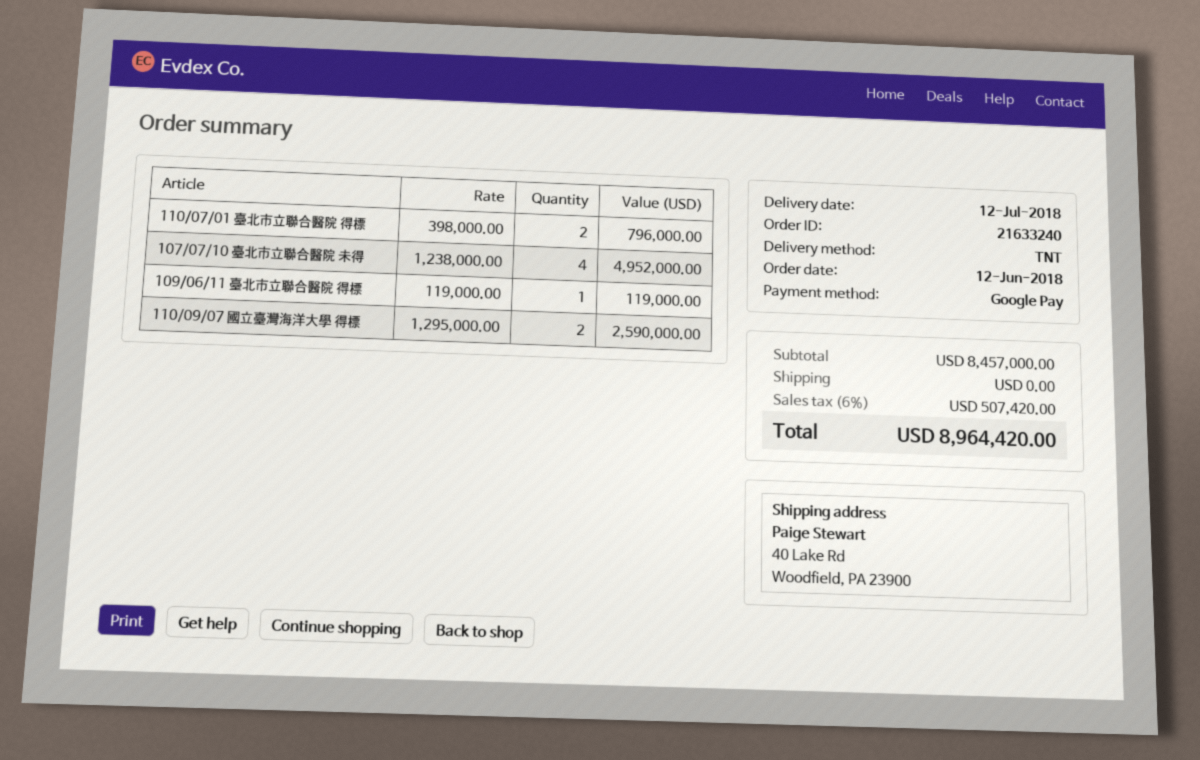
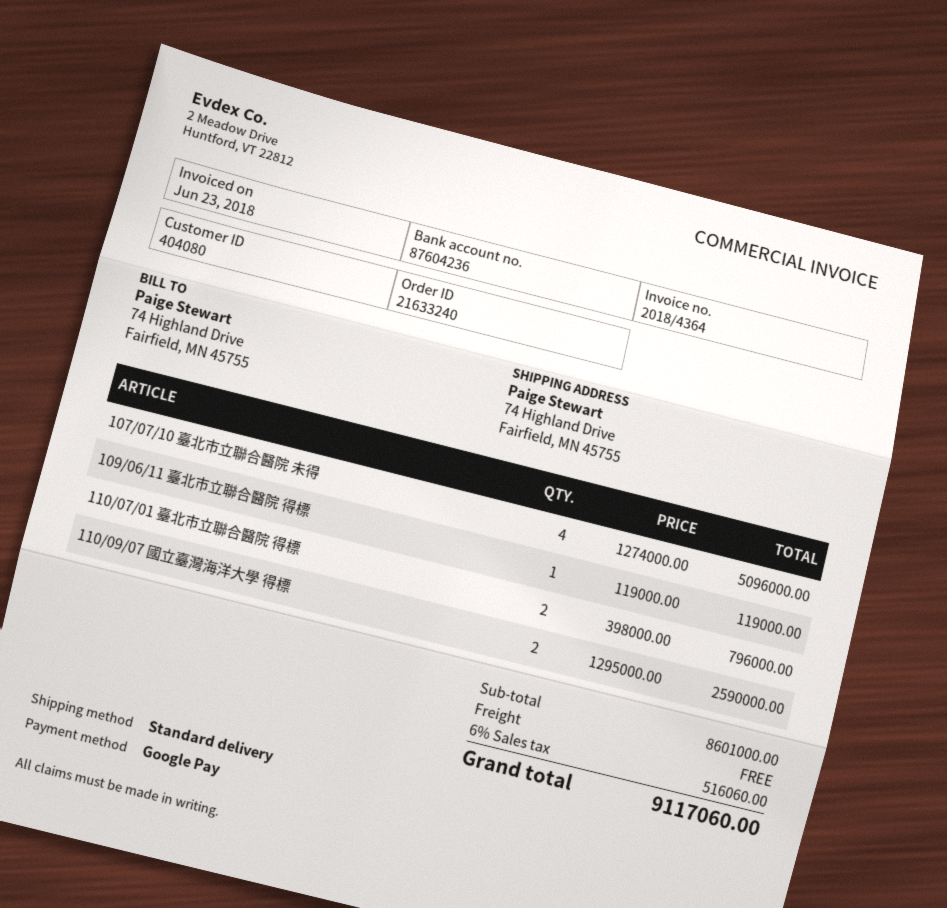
shipping method: TNT -> standard
ship to: 40 Lake Rd, Woodfield, PA 23900 -> 74 Highland Drive, Fairfield, MN 45755
107/07/10 臺北市立聯合醫院 未得: 4 x 1238000.00 = 4952000.00 -> 4 x 1274000.00 = 5096000.00
subtotal: 8457000.00 -> 8601000.00
tax: 6% = 507420.00 -> 6% = 516060.00
total: 8964420.00 -> 9117060.00

